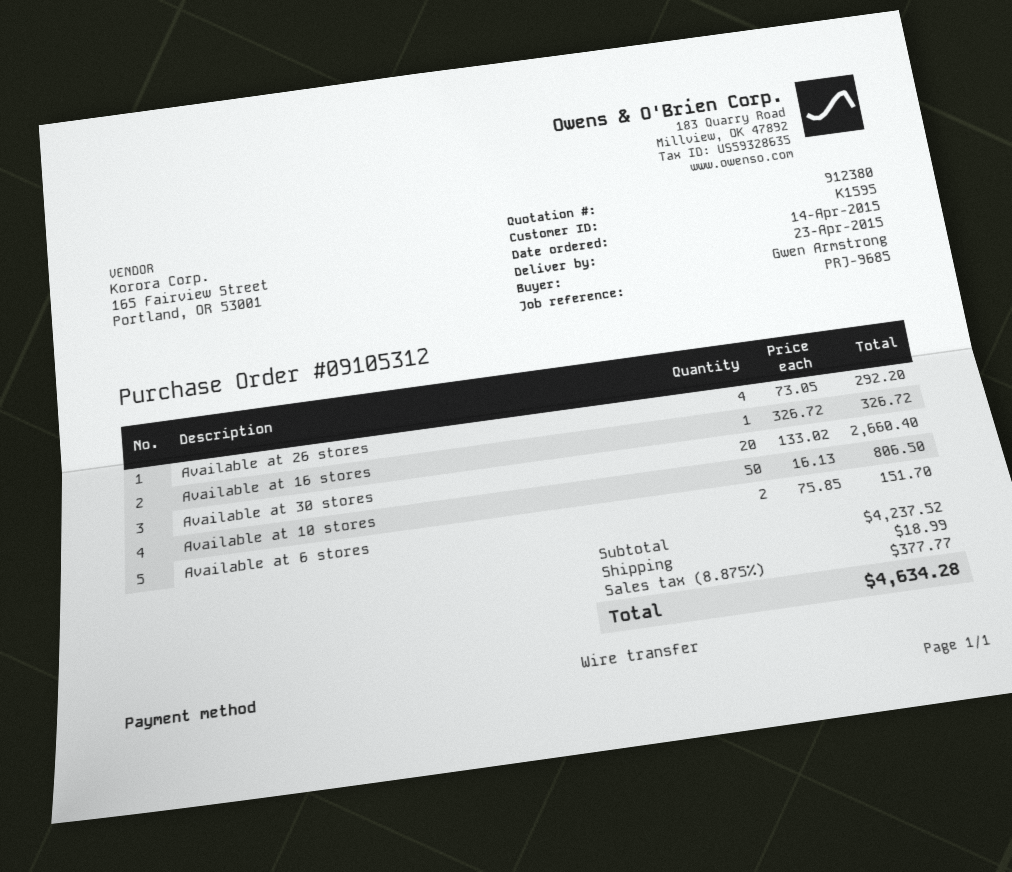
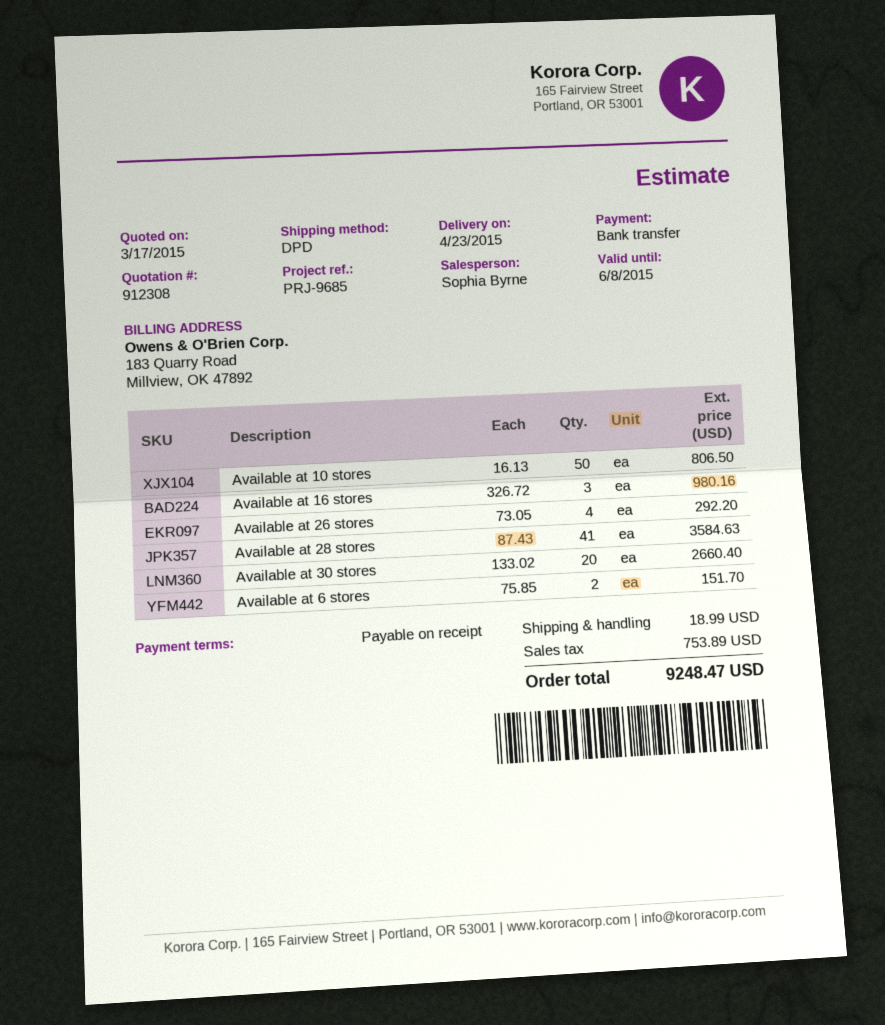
quote number: 912380 -> 912308
Available at 16 stores: 1 x 326.72 = 326.72 -> 3 x 326.72 = 980.16
Available at 28 stores: none -> 41 x 87.43 = 3584.63
tax: 377.77 -> 753.89
total: 4634.28 -> 9248.47

